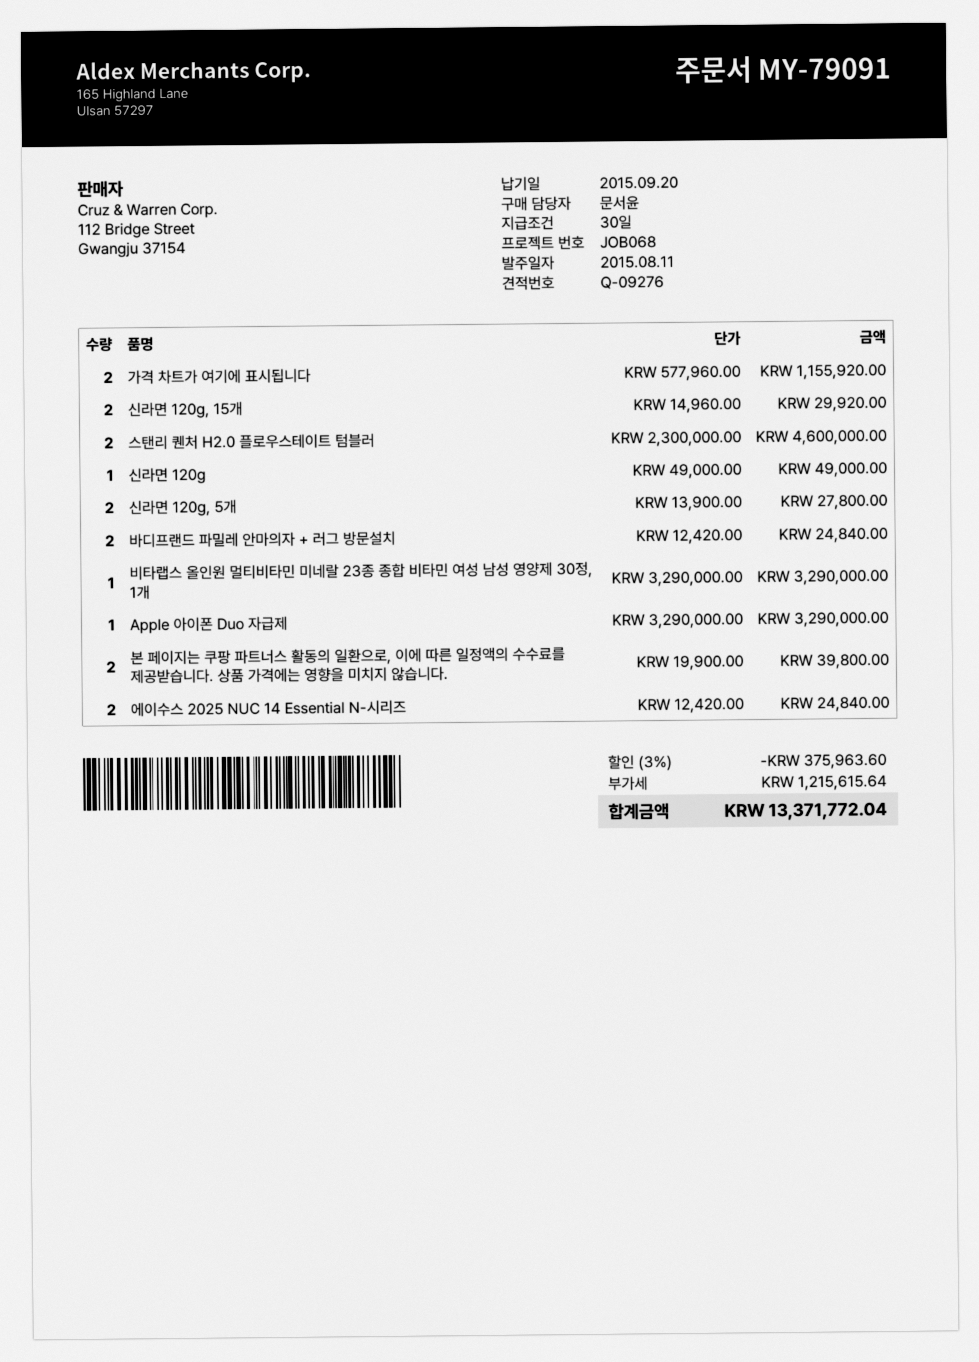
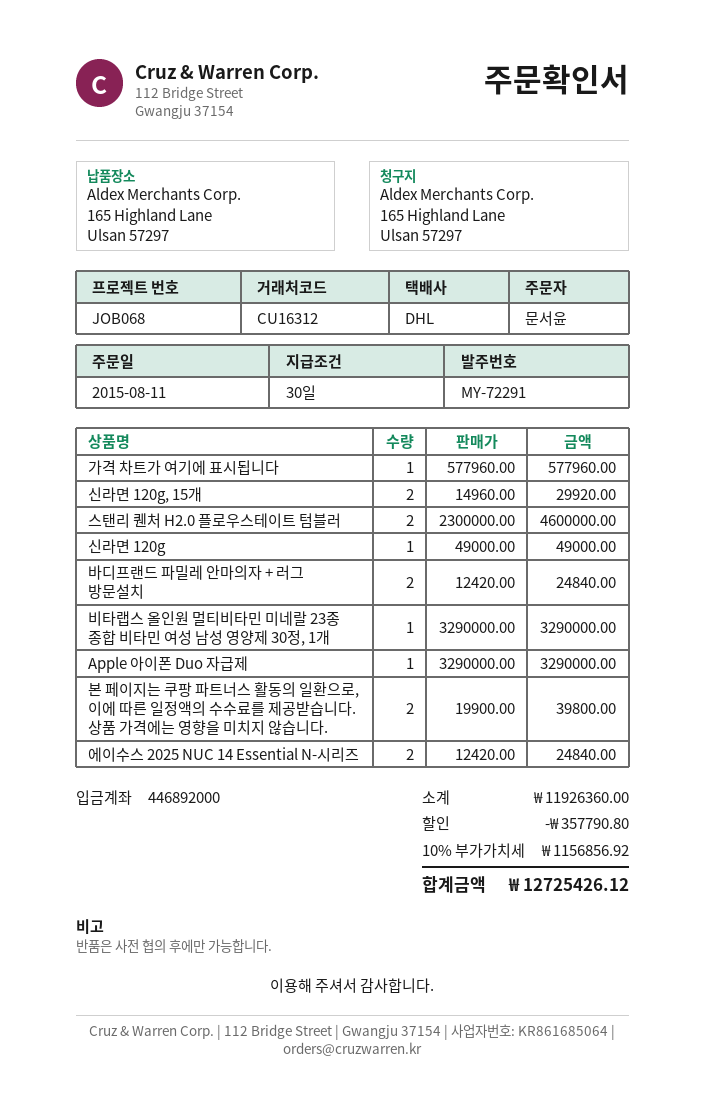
order number: MY-79091 -> MY-72291
가격 차트가 여기에 표시됩니다: 2 x 577960.00 = 1155920.00 -> 1 x 577960.00 = 577960.00
신라면 120g, 5개: 2 x 13900.00 = 27800.00 -> none
discount: 375963.60 -> 357790.80
tax: 1215615.64 -> 1156856.92
total: 13371772.04 -> 12725426.12

